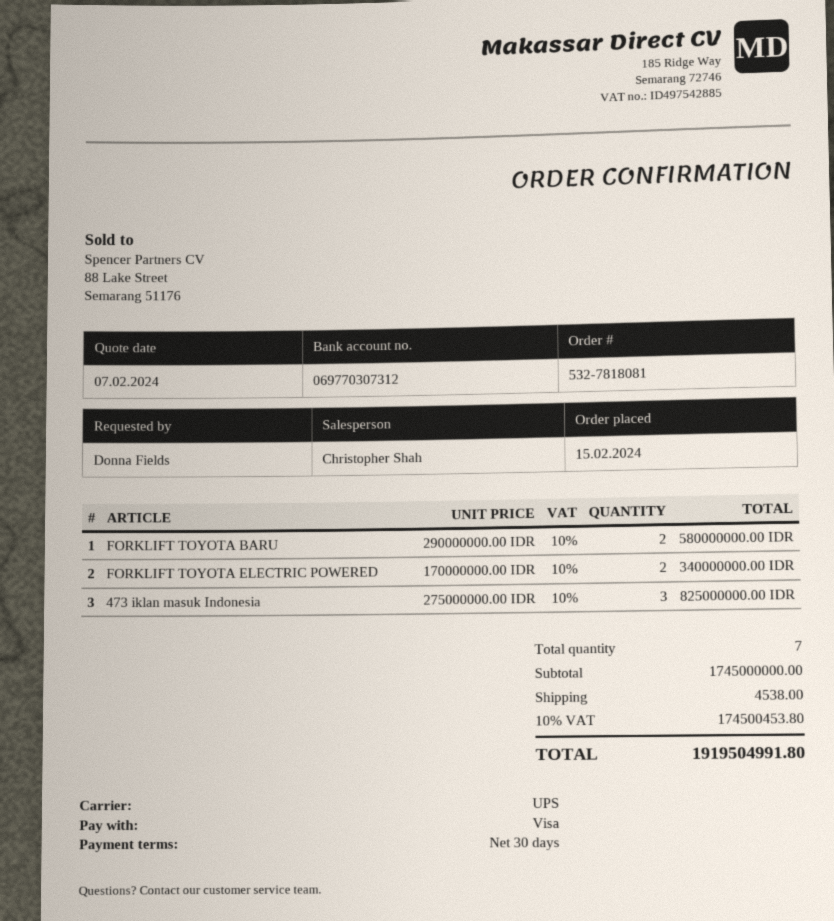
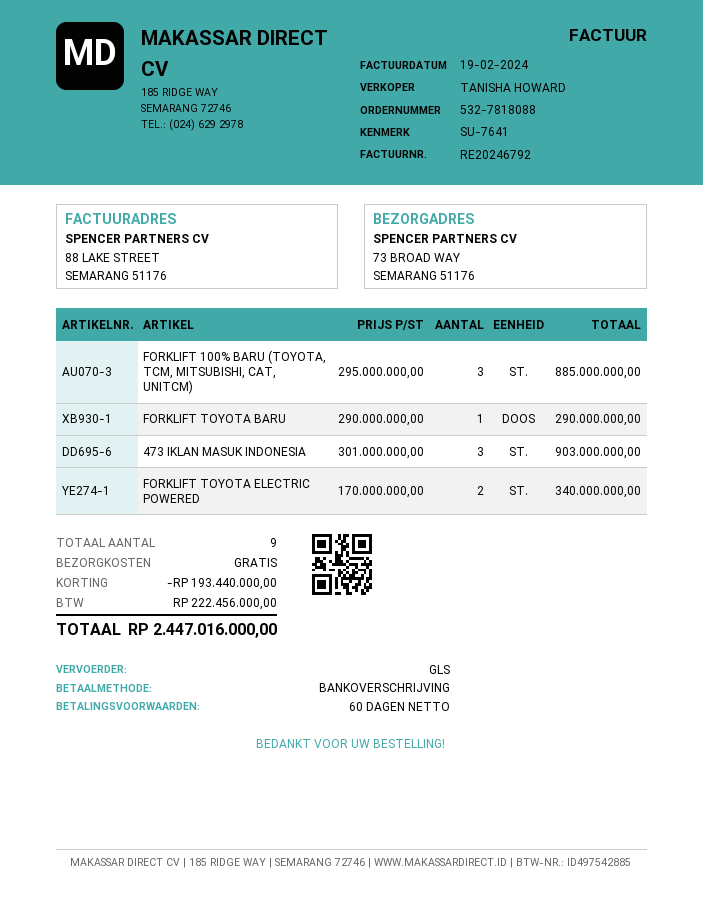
order number: 532-7818081 -> 532-7818088
payment terms: 30 days -> 60 days
sales rep: Christopher Shah -> TANISHA HOWARD
payment method: Visa -> bank transfer
shipping method: UPS -> GLS
FORKLIFT TOYOTA BARU: 2 x 290000000.00 = 580000000.00 -> 1 x 290000000.00 = 290000000.00
473 iklan masuk Indonesia: 3 x 275000000.00 = 825000000.00 -> 3 x 301000000.00 = 903000000.00
FORKLIFT 100% BARU (TOYOTA, TCM, MITSUBISHI, CAT, UNITCM): none -> 3 x 295000000.00 = 885000000.00
total quantity: 7 -> 9
discount: none -> 193440000.00
shipping: 4538.00 -> 0.00
tax: 174500453.80 -> 222456000.00
total: 1919504991.80 -> 2447016000.00

